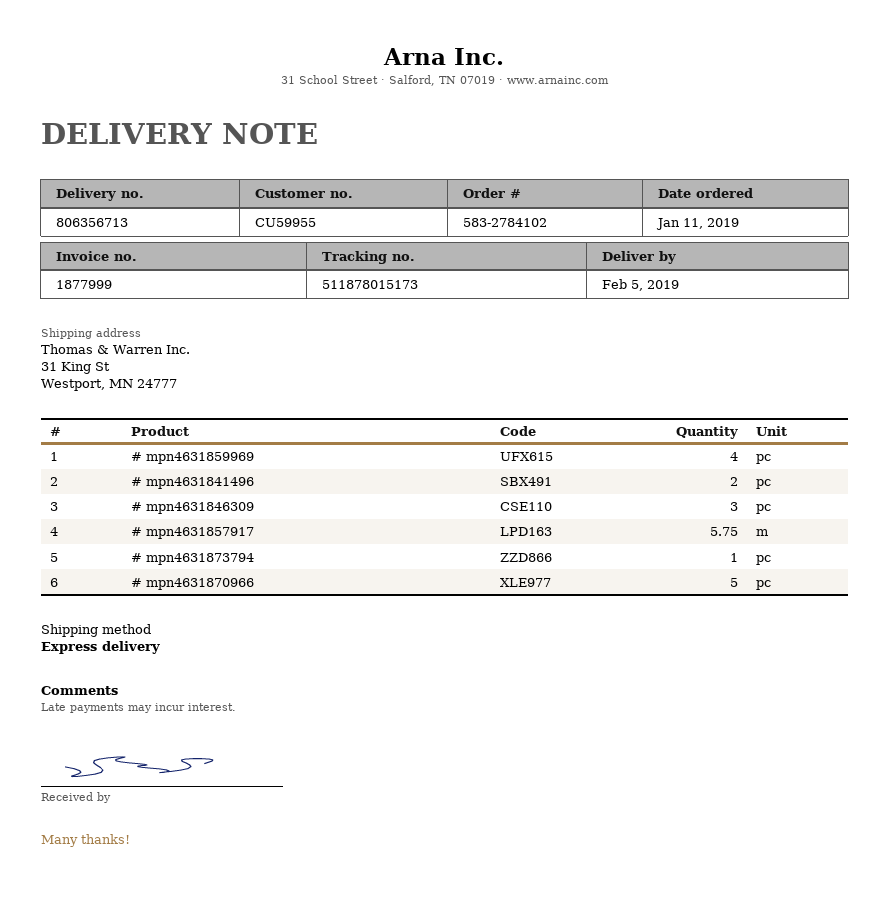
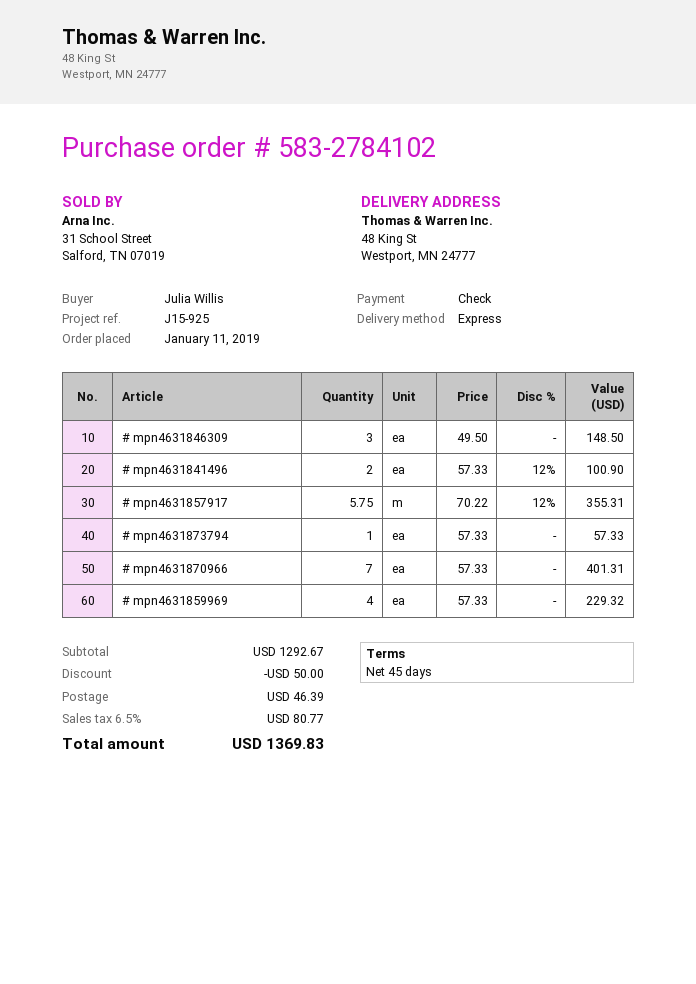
ship to: 31 King St, Westport, MN 24777 -> 48 King St, Westport, MN 24777
# mpn4631870966: 5 -> 7

